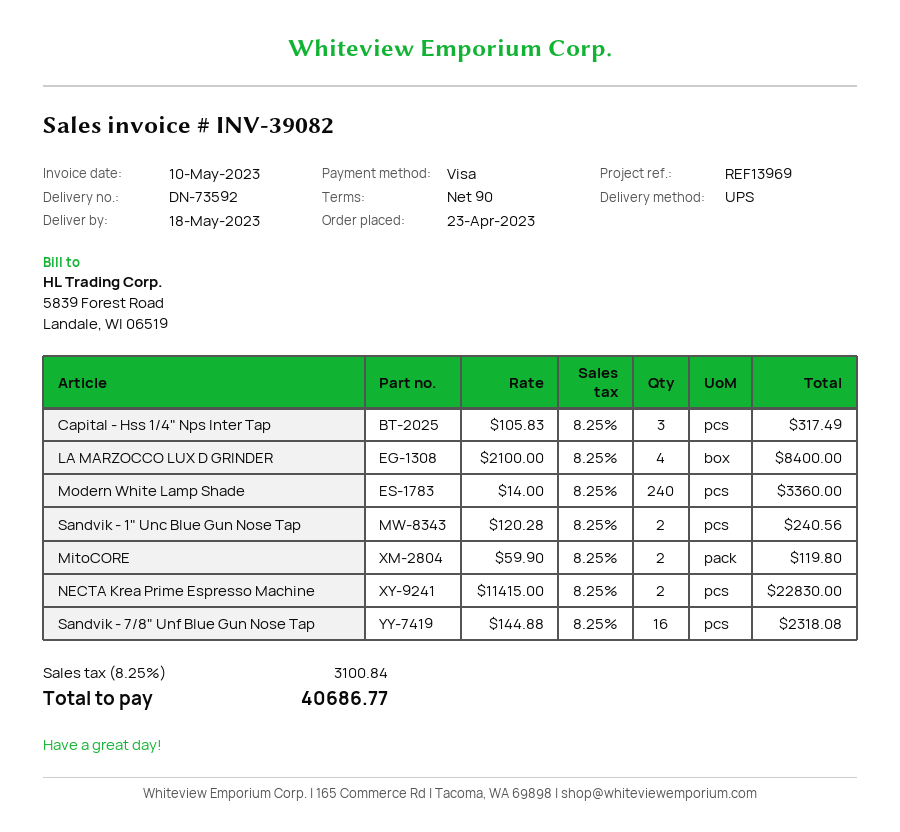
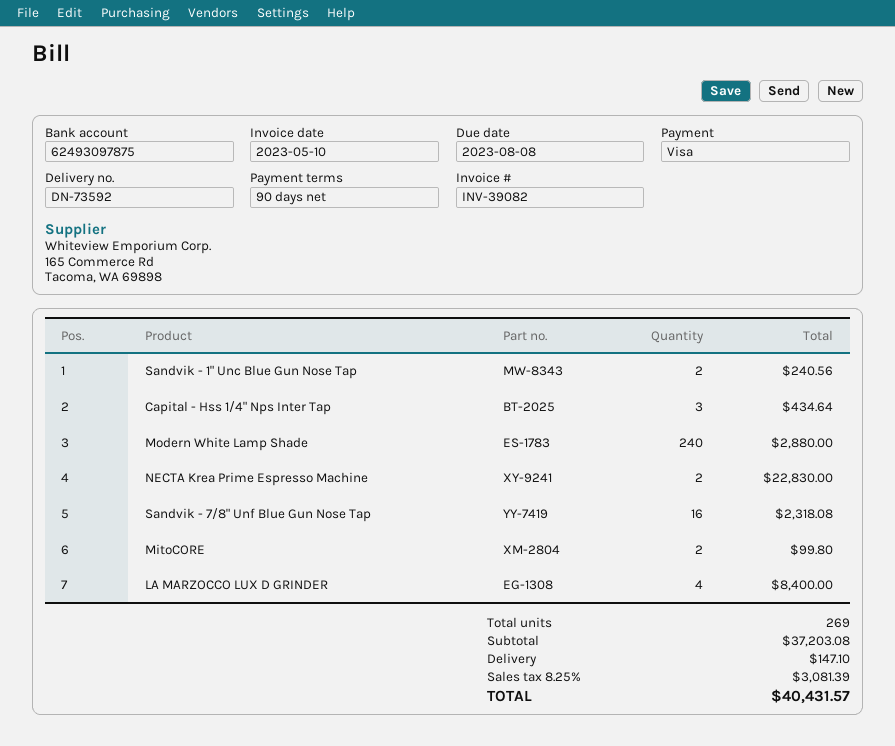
Capital - Hss 1/4" Nps Inter Tap: 3 for 317.49 -> 3 for 434.64
Modern White Lamp Shade: 240 for 3360.00 -> 240 for 2880.00
MitoCORE: 2 for 119.80 -> 2 for 99.80
shipping: none -> 147.10
tax: 8.25% = 3100.84 -> 8.25% = 3081.39
total: 40686.77 -> 40431.57

